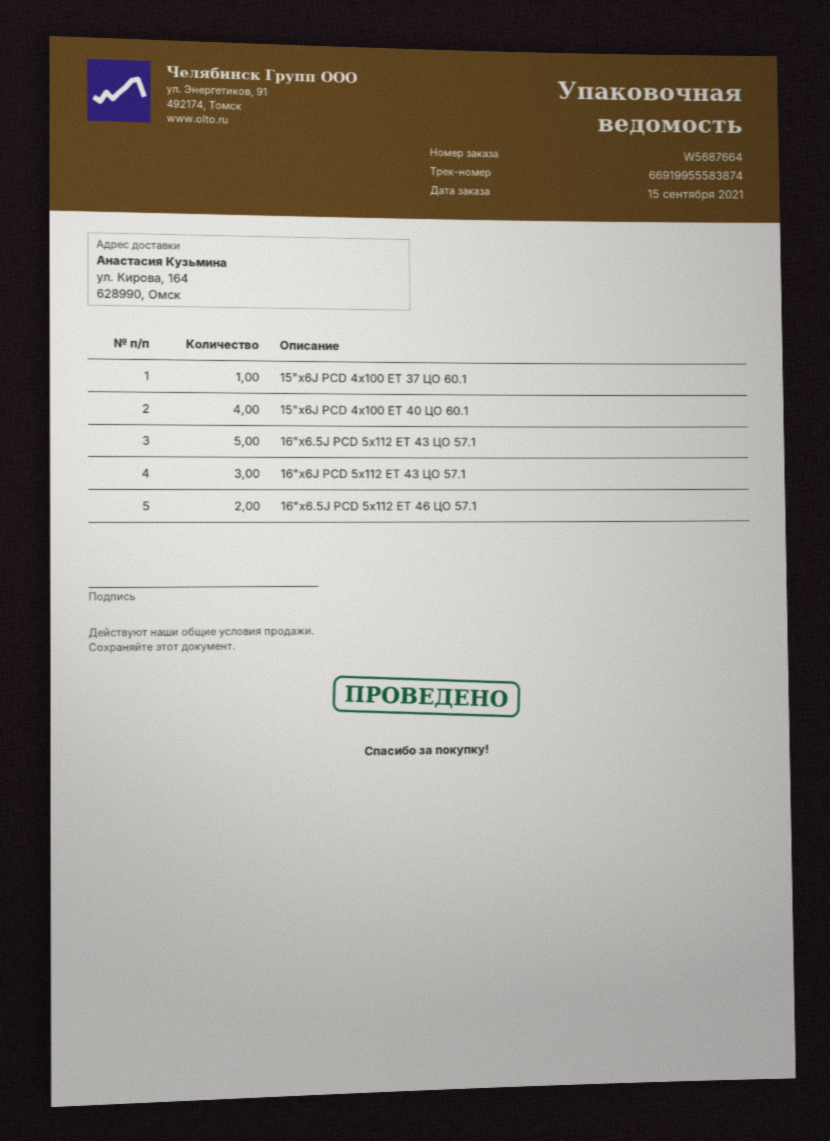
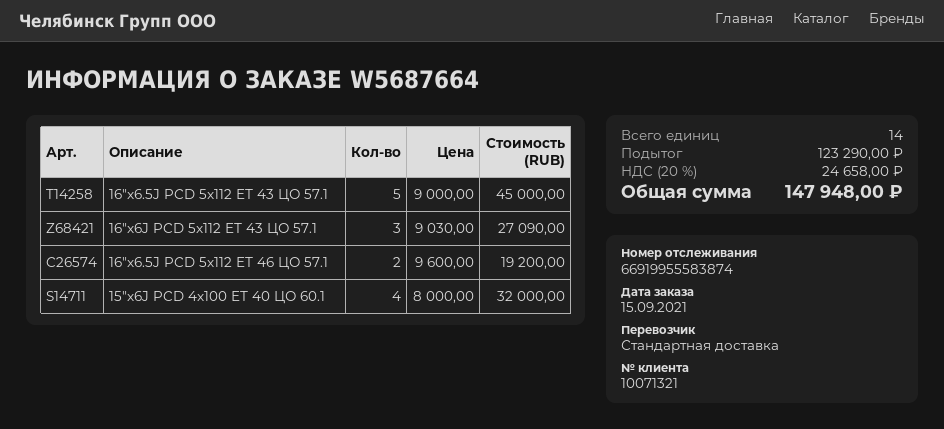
15"x6J PCD 4x100 ЕТ 37 ЦО 60.1: 1 -> none

